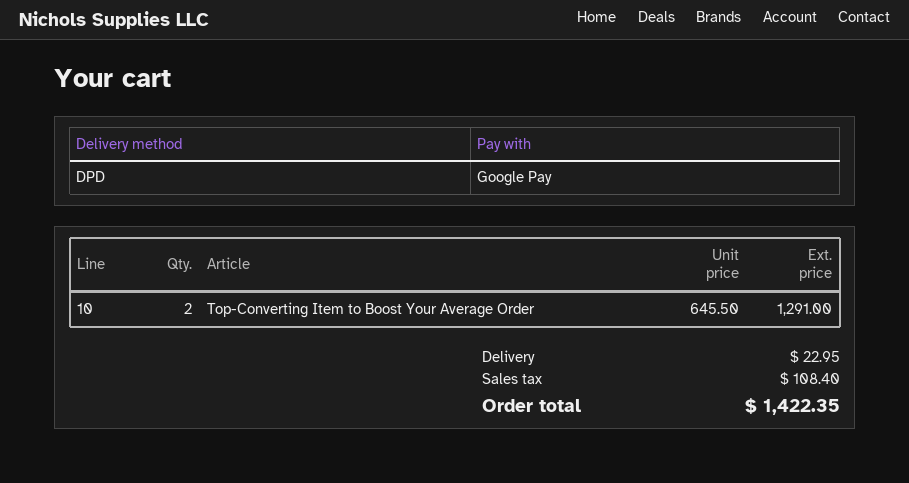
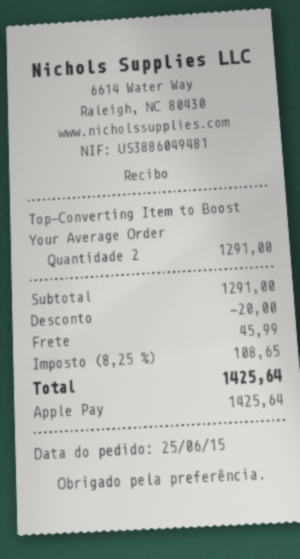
payment method: Google Pay -> Apple Pay
discount: none -> 20.00
shipping: 22.95 -> 45.99
tax: 108.40 -> 108.65
total: 1422.35 -> 1425.64

